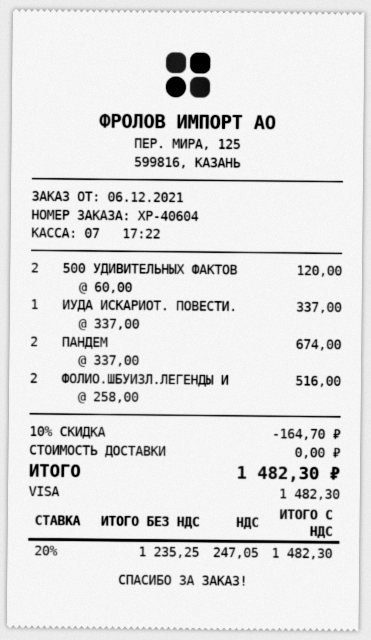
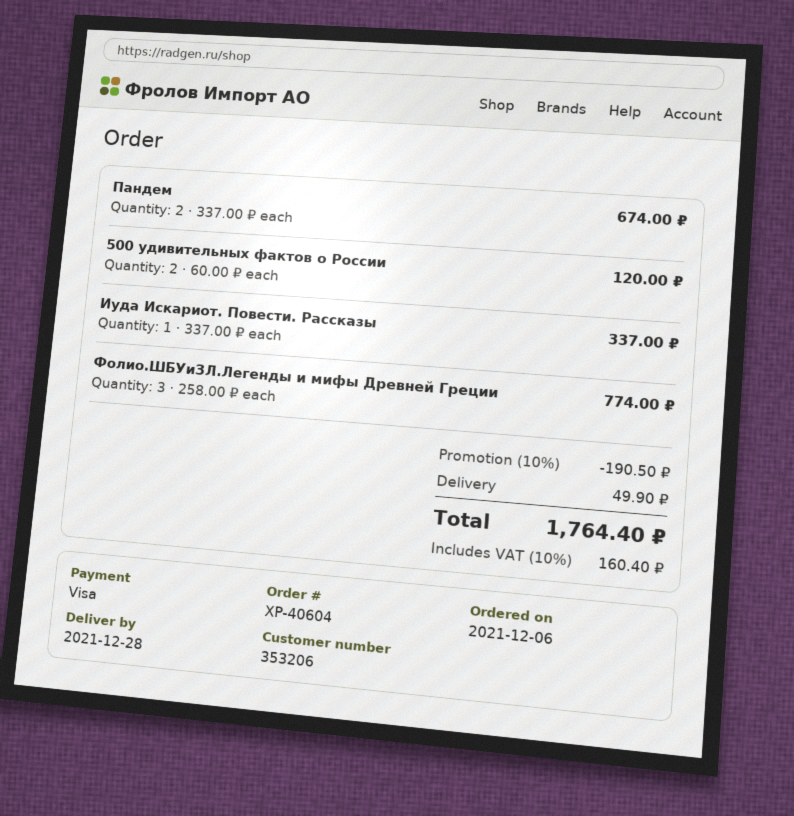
ФОЛИО.ШБУИЗЛ.ЛЕГЕНДЫ И: 2 x 258.00 = 516.00 -> 3 x 258.00 = 774.00
discount: 10% = 164.70 -> 10% = 190.50
shipping: 0.00 -> 49.90
tax: 20% = 247.05 -> 10% = 160.40
total: 1482.30 -> 1764.40

